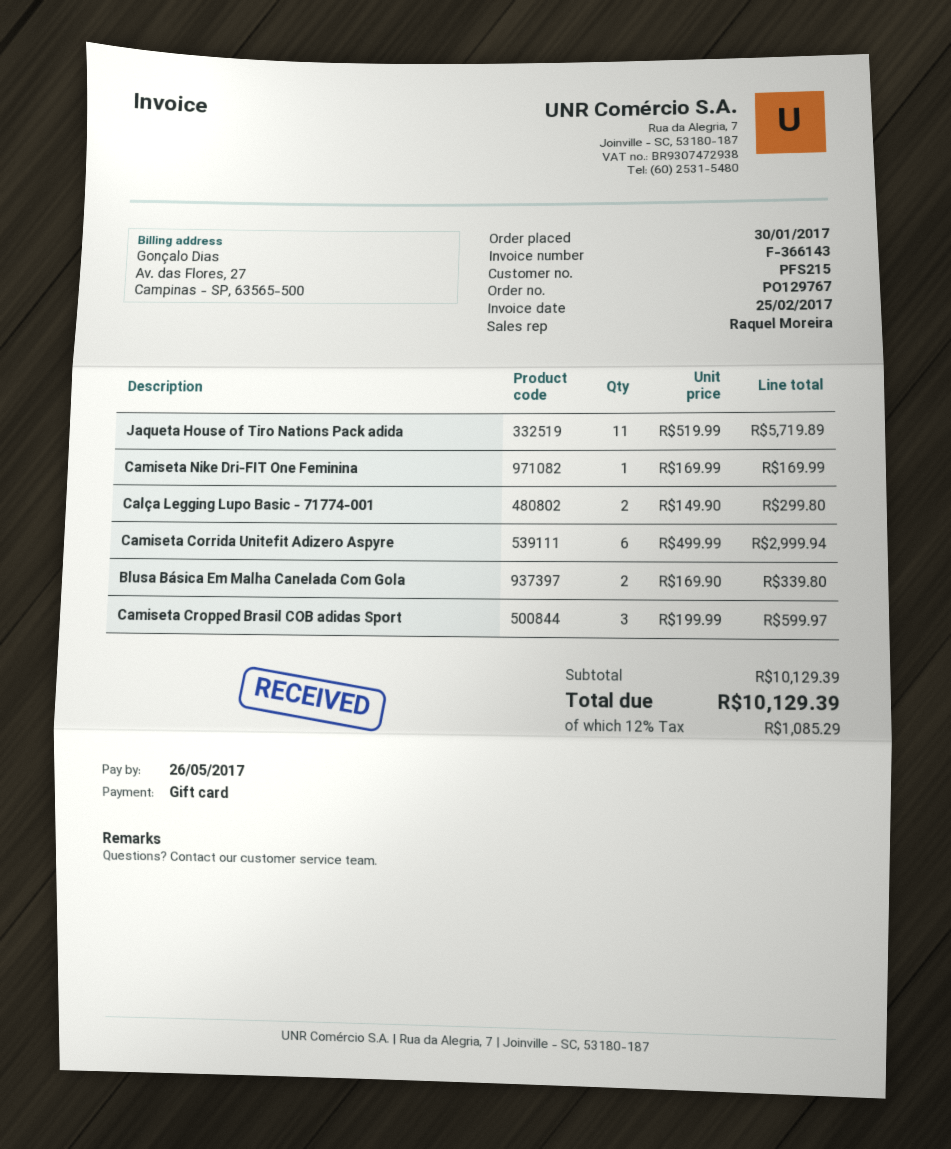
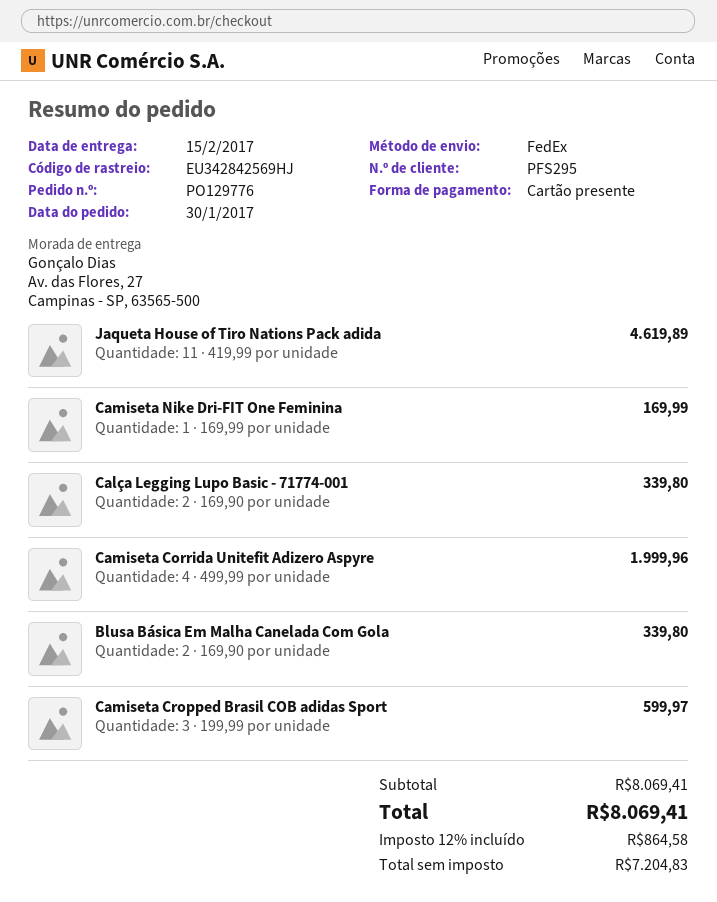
order number: PO129767 -> PO129776
customer number: PFS215 -> PFS295
Jaqueta House of Tiro Nations Pack adida: 11 x 519.99 = 5719.89 -> 11 x 419.99 = 4619.89
Calça Legging Lupo Basic - 71774-001: 2 x 149.90 = 299.80 -> 2 x 169.90 = 339.80
Camiseta Corrida Unitefit Adizero Aspyre: 6 x 499.99 = 2999.94 -> 4 x 499.99 = 1999.96
subtotal: 10129.39 -> 8069.41
tax: 12% = 1085.29 -> 12% = 864.58
total: 10129.39 -> 8069.41

